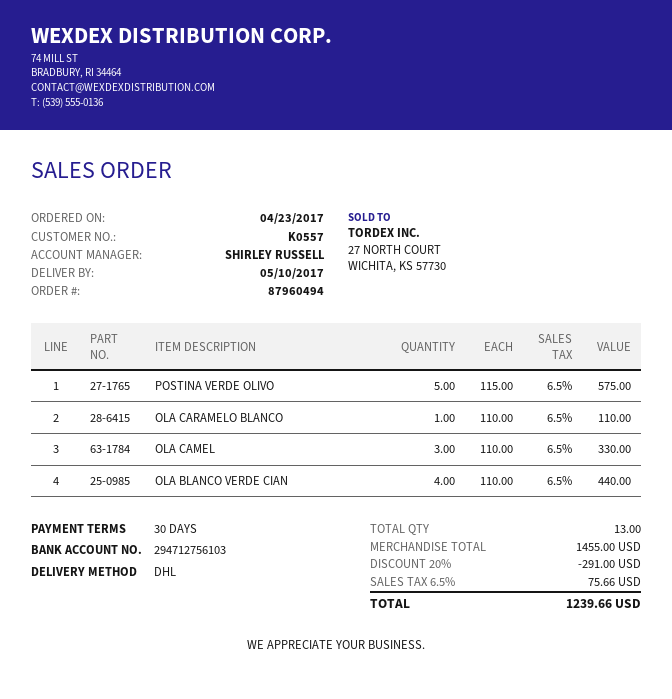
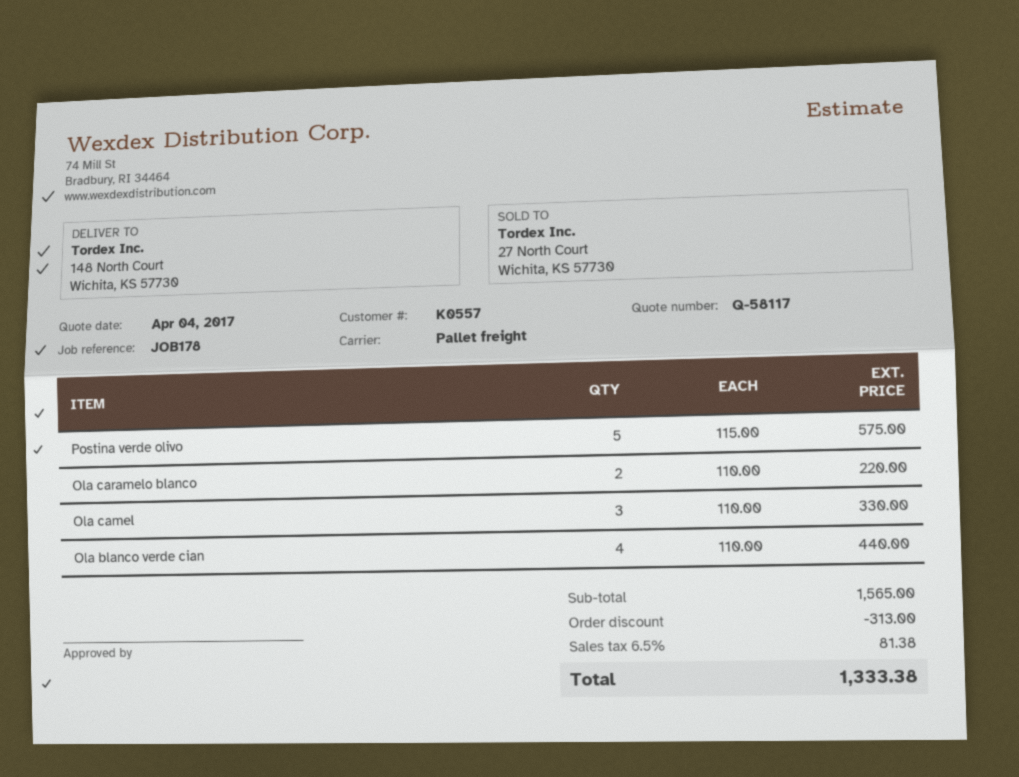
shipping method: DHL -> pallet freight
OLA CARAMELO BLANCO: 1 x 110.00 = 110.00 -> 2 x 110.00 = 220.00
subtotal: 1455.00 -> 1565.00
discount: 291.00 -> 313.00
tax: 6.5% = 75.66 -> 6.5% = 81.38
total: 1239.66 -> 1333.38

